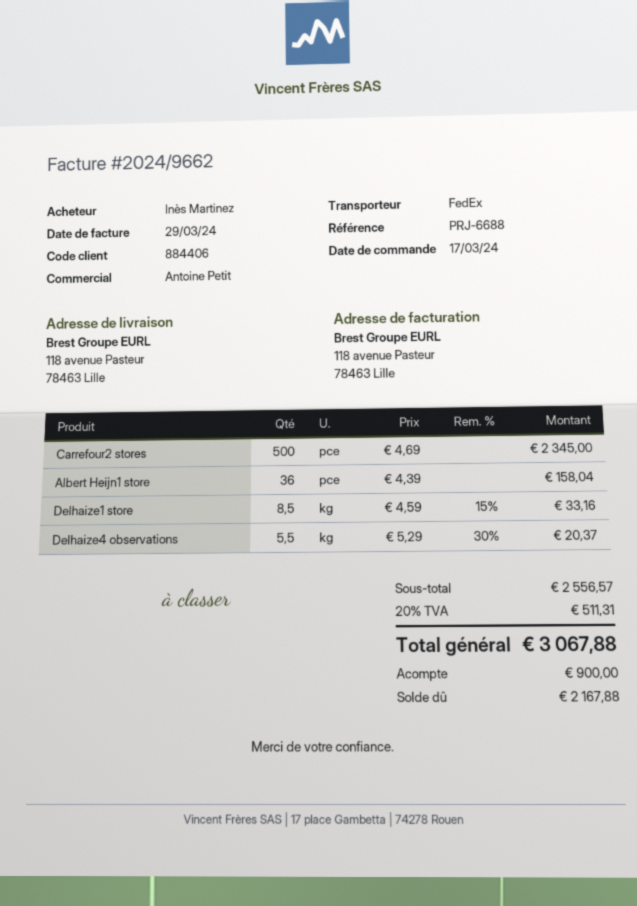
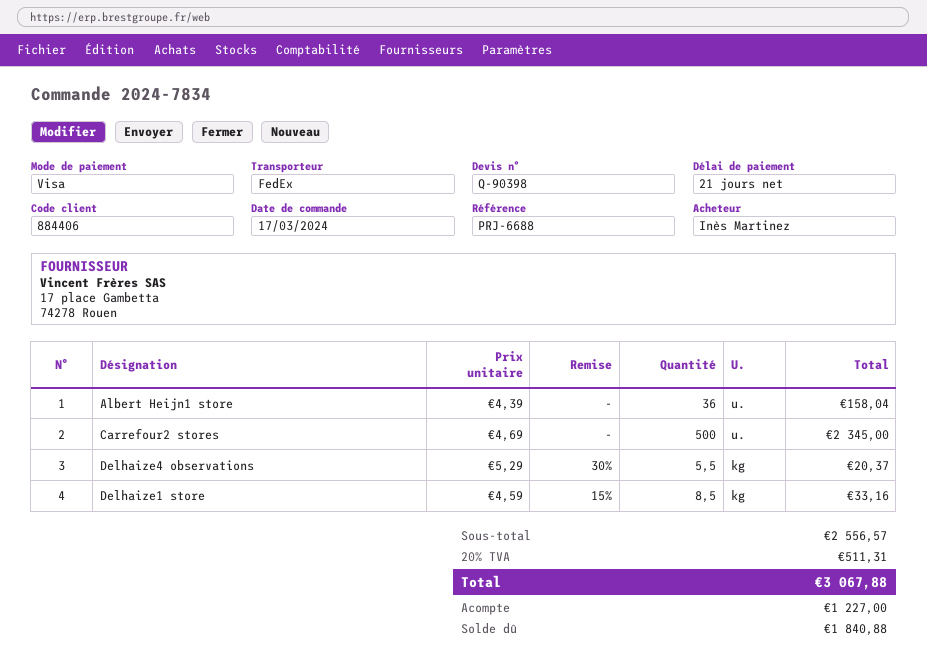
deposit: 900.00 -> 1227.00
balance: 2167.88 -> 1840.88

